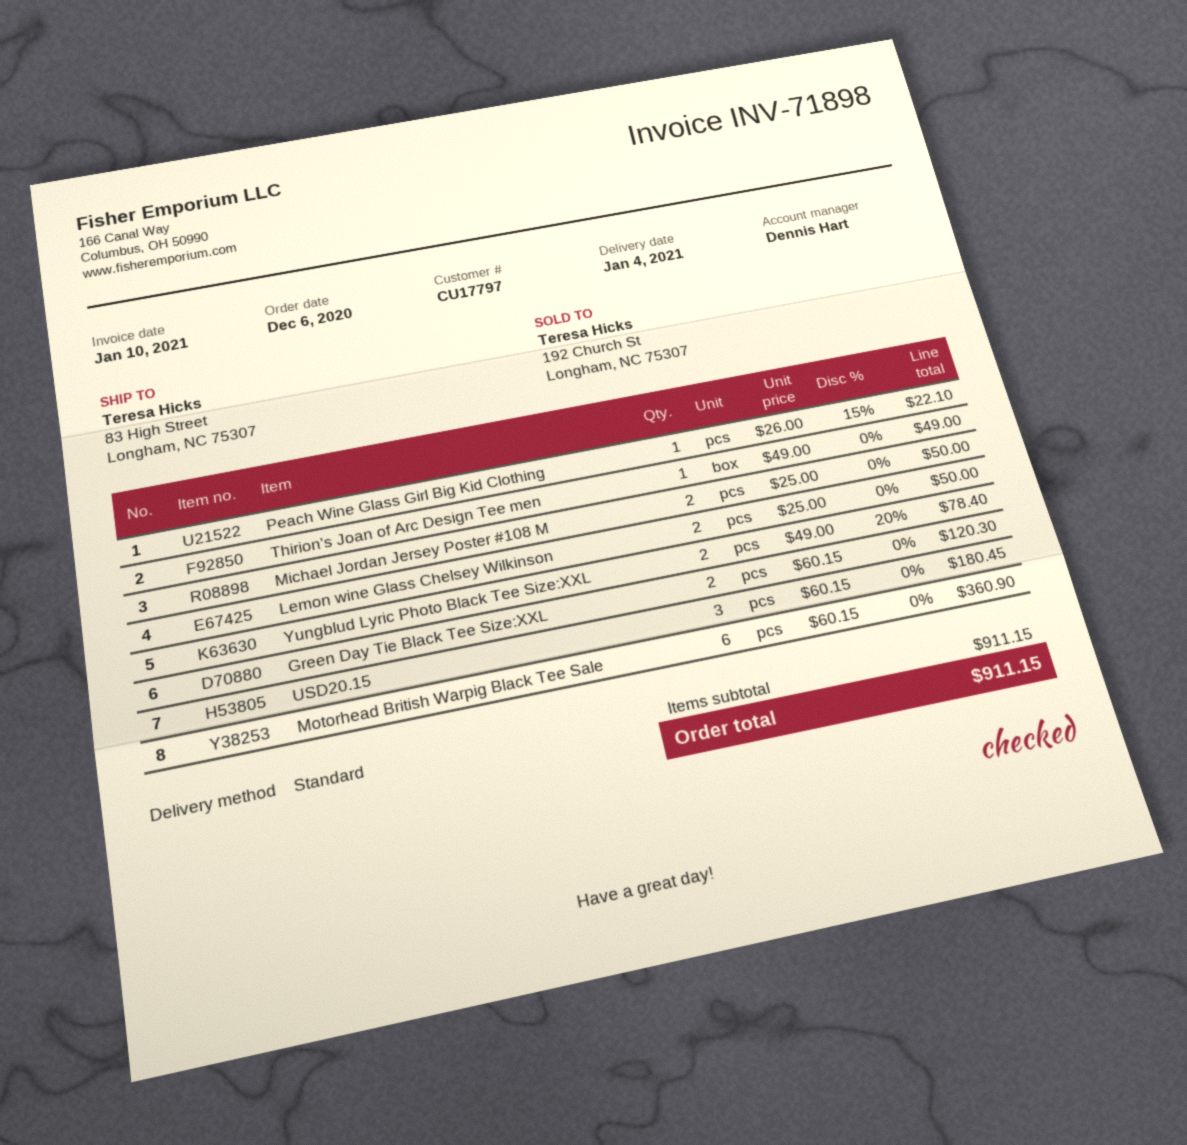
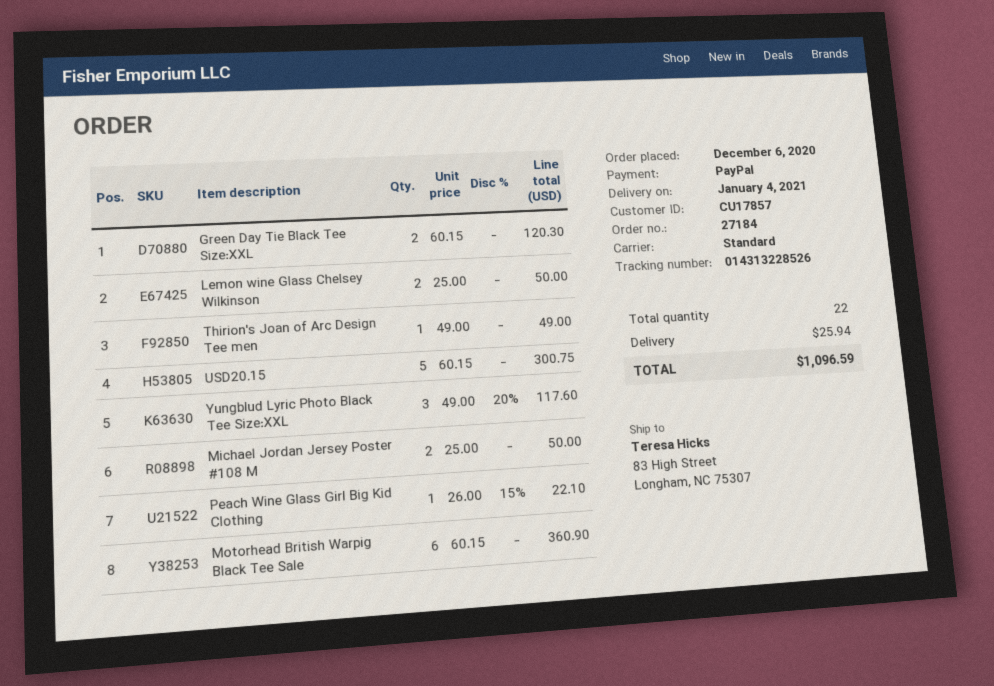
customer number: CU17797 -> CU17857
Yungblud Lyric Photo Black Tee Size:XXL: 2 x 49.00 - 20% = 78.40 -> 3 x 49.00 - 20% = 117.60
USD20.15: 3 x 60.15 = 180.45 -> 5 x 60.15 = 300.75
shipping: none -> 25.94
total: 911.15 -> 1096.59

